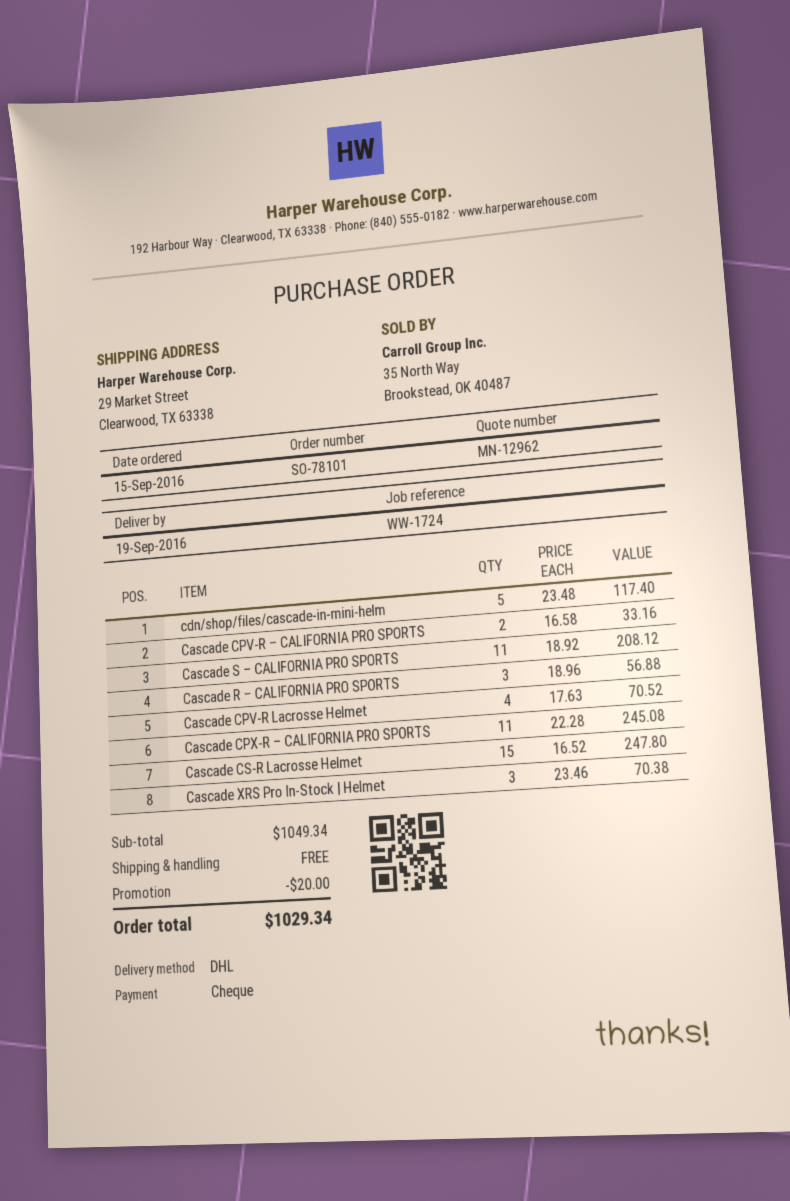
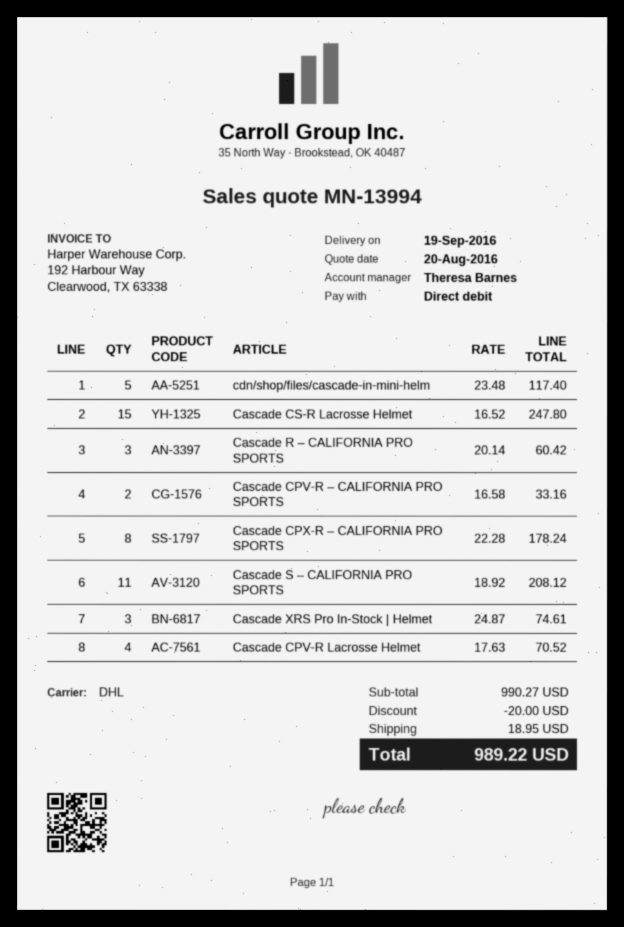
quote number: MN-12962 -> MN-13994
payment method: cheque -> direct debit
Cascade R – CALIFORNIA PRO SPORTS: 3 x 18.96 = 56.88 -> 3 x 20.14 = 60.42
Cascade CPX-R – CALIFORNIA PRO SPORTS: 11 x 22.28 = 245.08 -> 8 x 22.28 = 178.24
Cascade XRS Pro In-Stock | Helmet: 3 x 23.46 = 70.38 -> 3 x 24.87 = 74.61
subtotal: 1049.34 -> 990.27
shipping: 0.00 -> 18.95
total: 1029.34 -> 989.22

